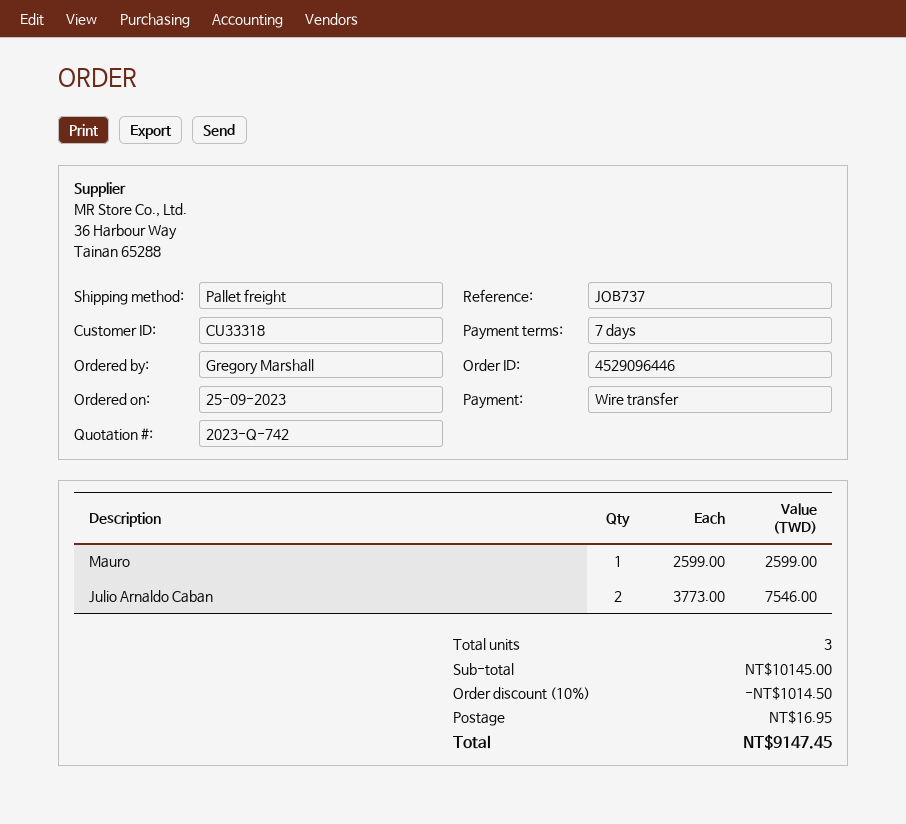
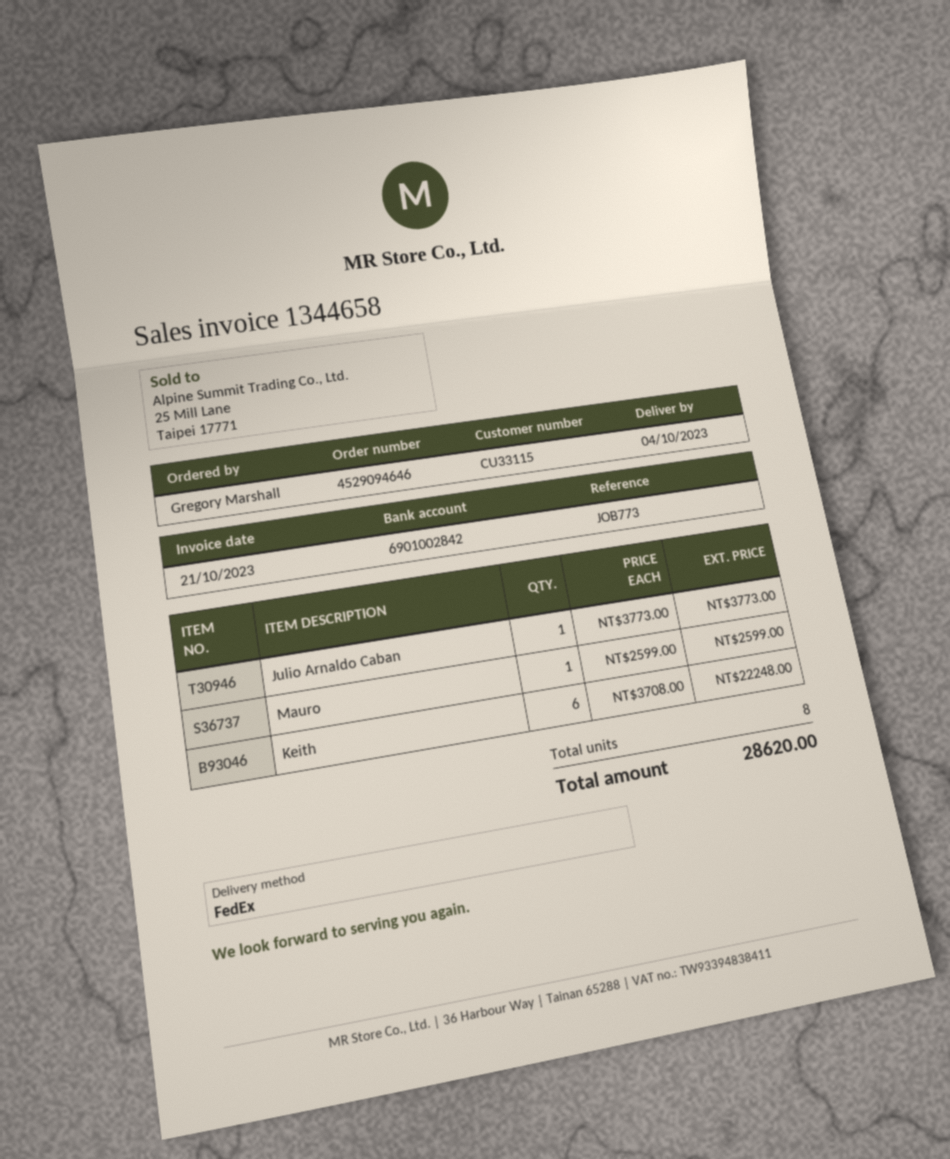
order number: 4529096446 -> 4529094646
customer number: CU33318 -> CU33115
reference: JOB737 -> JOB773
shipping method: pallet freight -> FedEx
Julio Arnaldo Caban: 2 x 3773.00 = 7546.00 -> 1 x 3773.00 = 3773.00
Keith: none -> 6 x 3708.00 = 22248.00
total quantity: 3 -> 8
discount: 10% = 1014.50 -> none
shipping: 16.95 -> none
total: 9147.45 -> 28620.00

